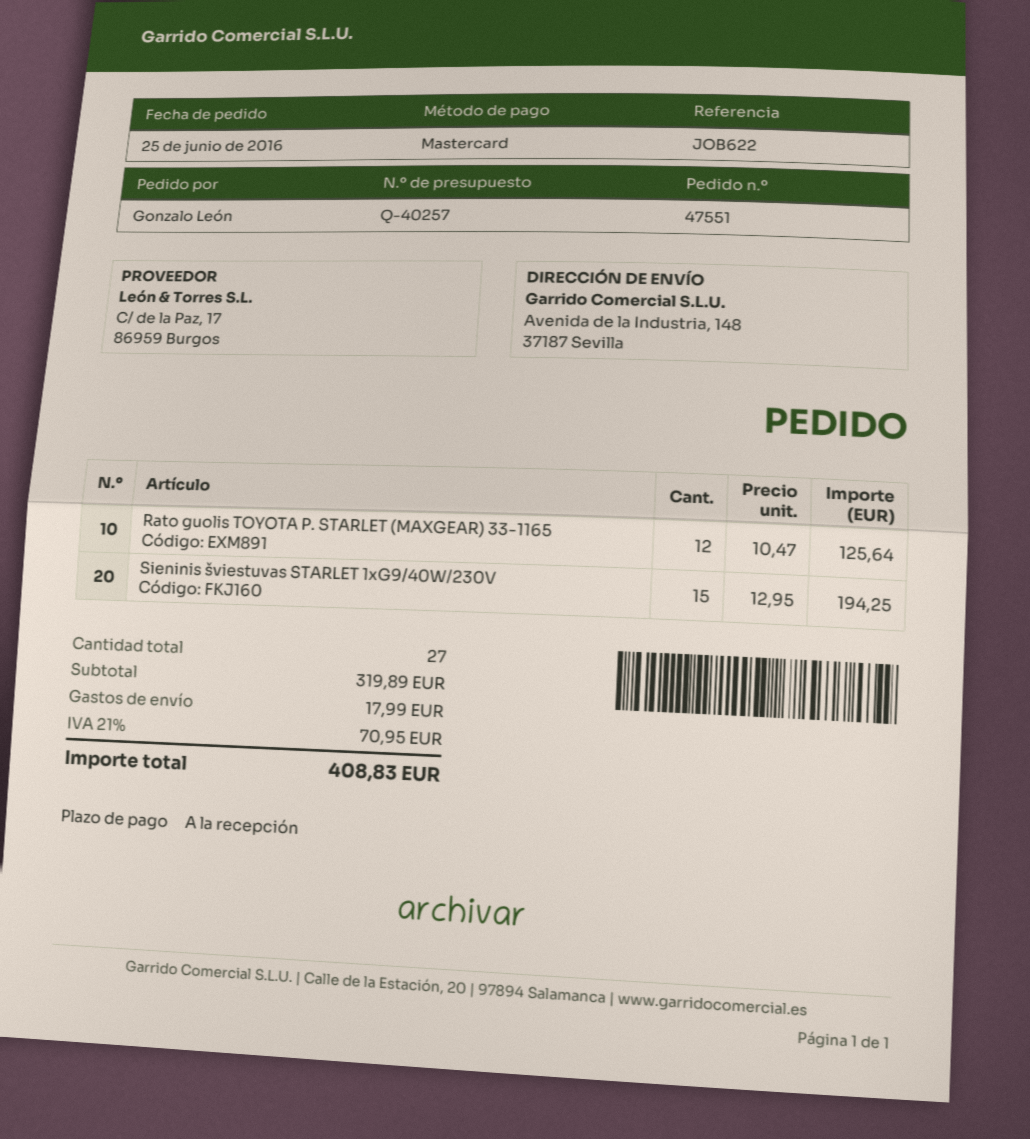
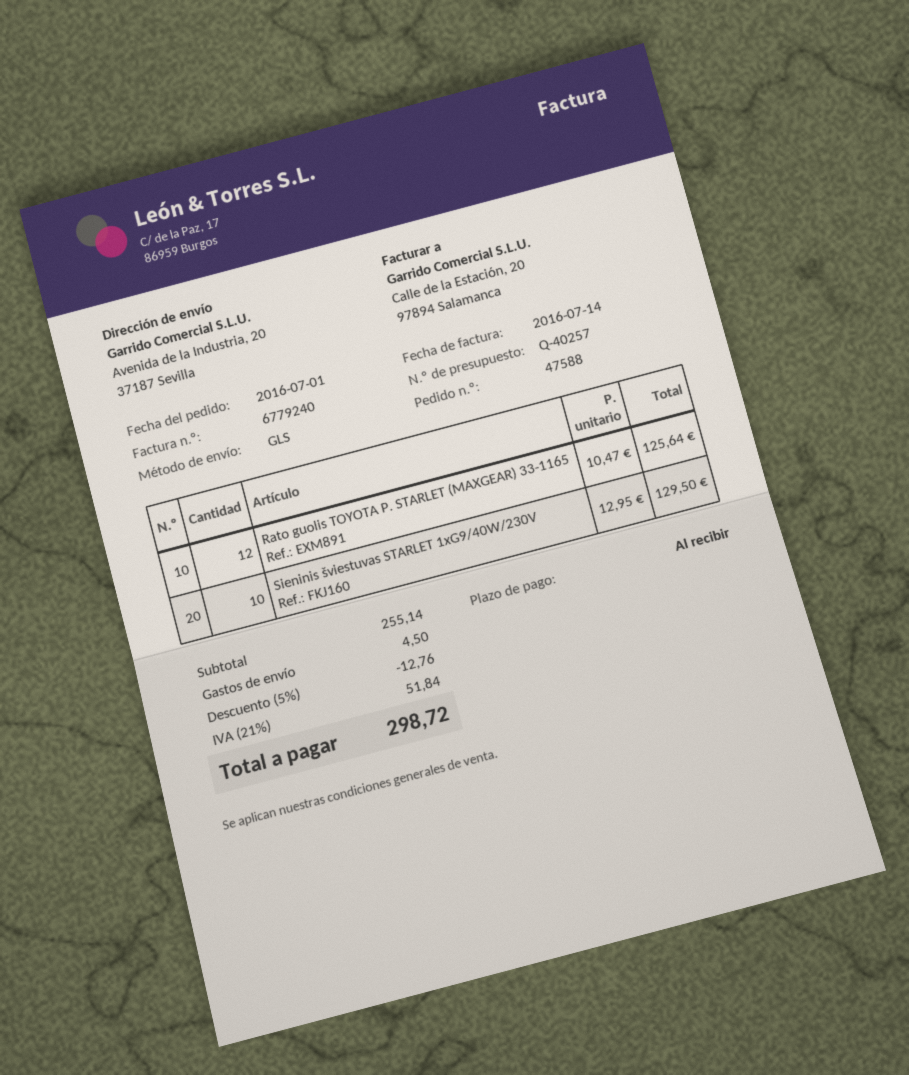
order number: 47551 -> 47588
order date: 2016-06-25 -> 2016-07-01
ship to: Avenida de la Industria, 148, 37187 Sevilla -> Avenida de la Industria, 20, 37187 Sevilla
Sieninis šviestuvas STARLET 1xG9/40W/230V: 15 x 12.95 = 194.25 -> 10 x 12.95 = 129.50
subtotal: 319.89 -> 255.14
discount: none -> 5% = 12.76
shipping: 17.99 -> 4.50
tax: 21% = 70.95 -> 21% = 51.84
total: 408.83 -> 298.72

